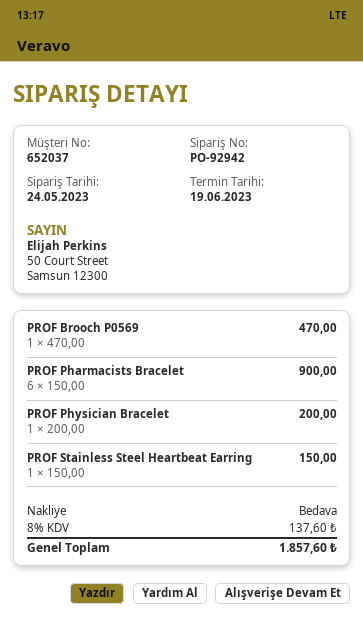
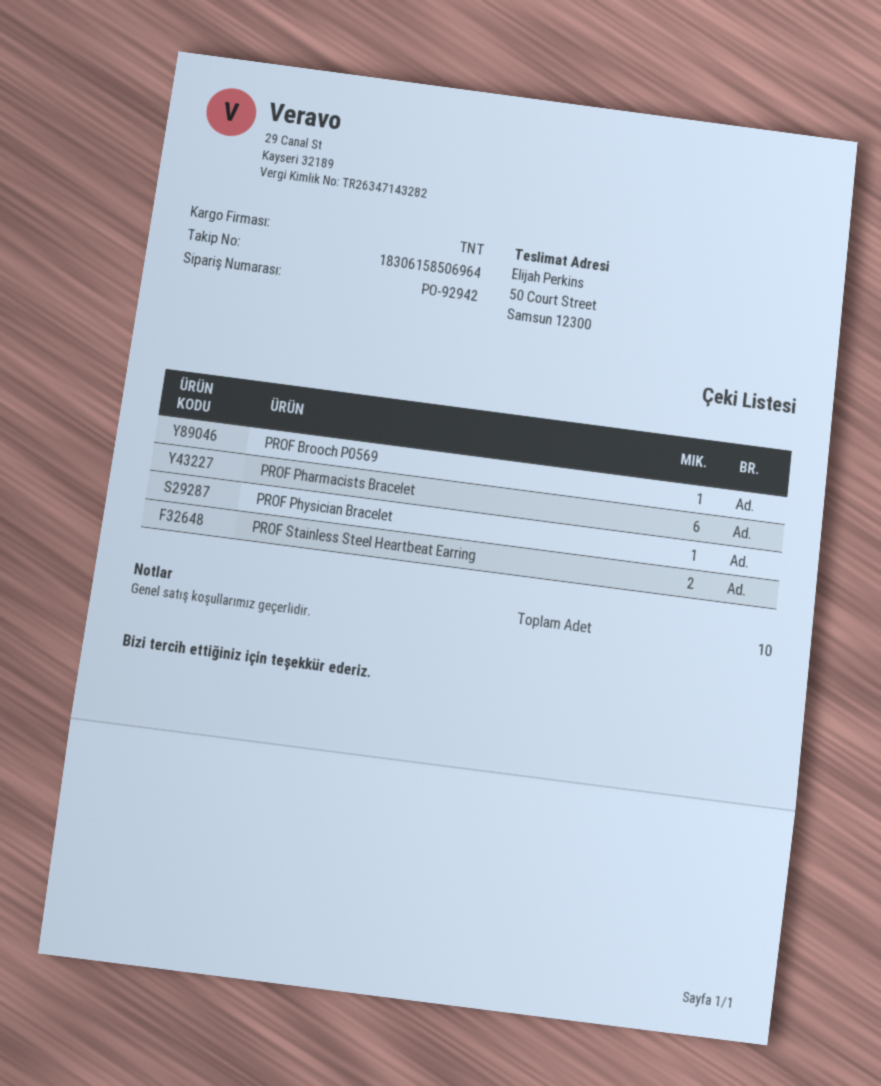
PROF Stainless Steel Heartbeat Earring: 1 -> 2

